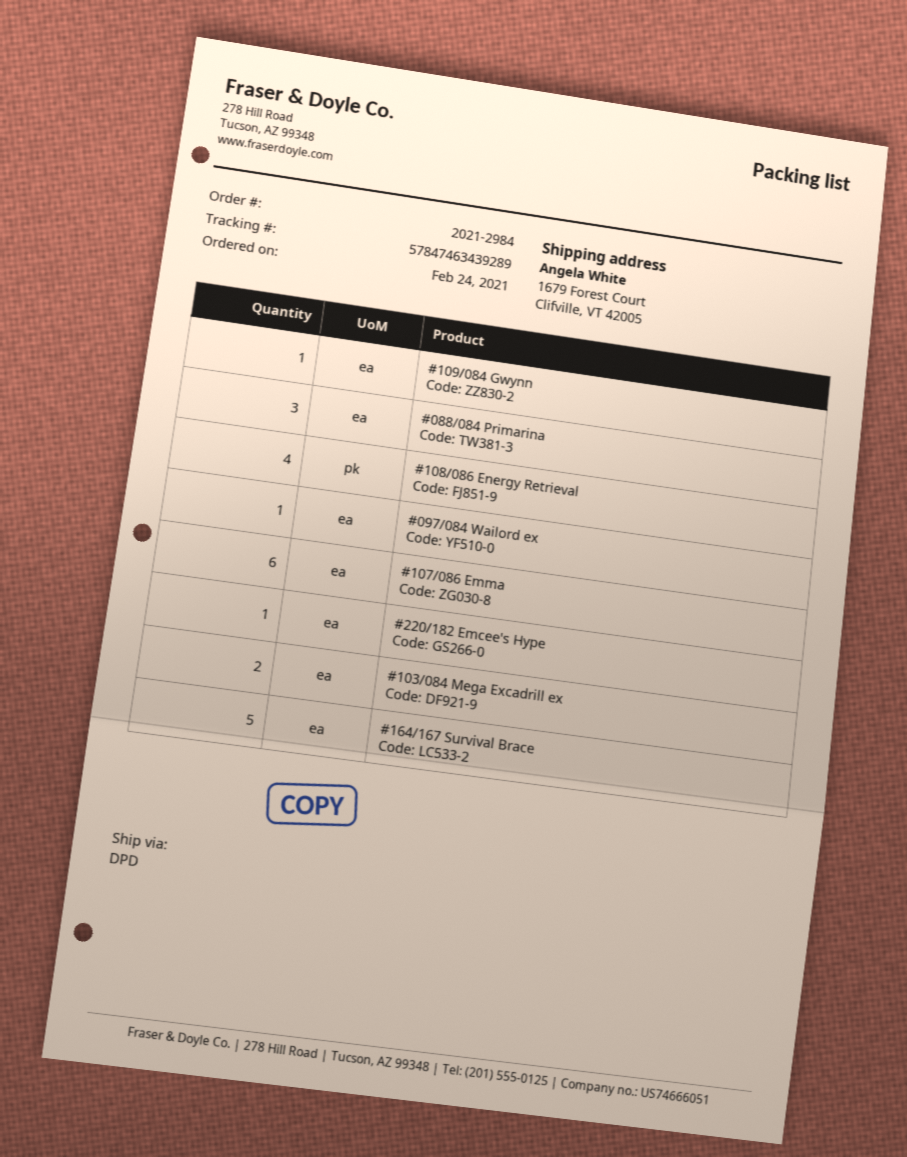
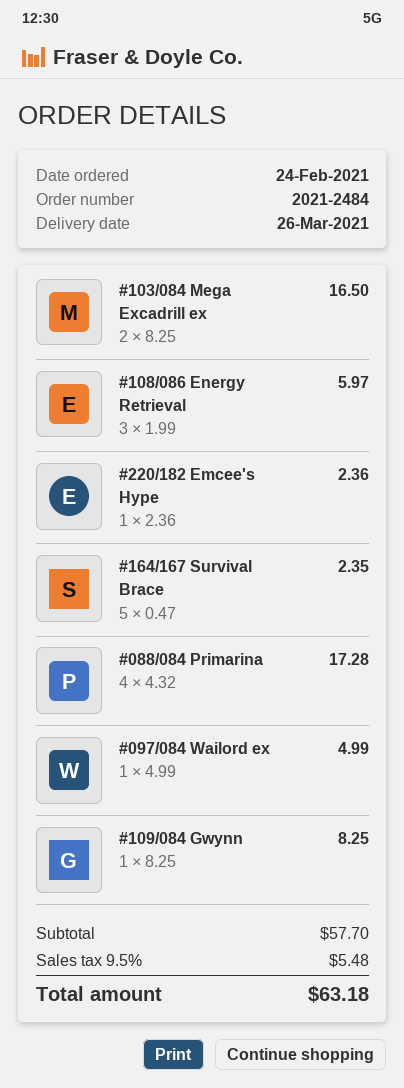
order number: 2021-2984 -> 2021-2484
#088/084 Primarina: 3 -> 4
#108/086 Energy Retrieval: 4 -> 3
#107/086 Emma: 6 -> none

